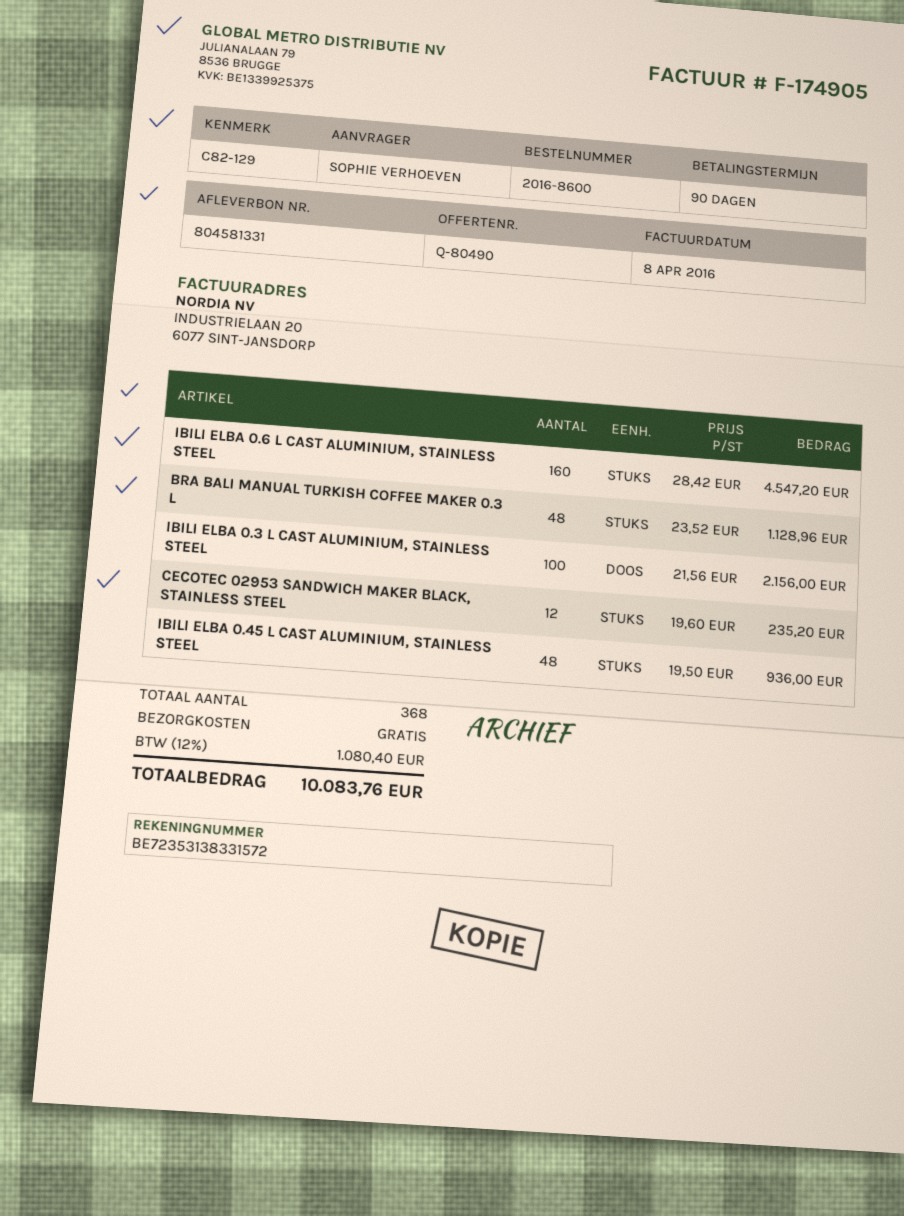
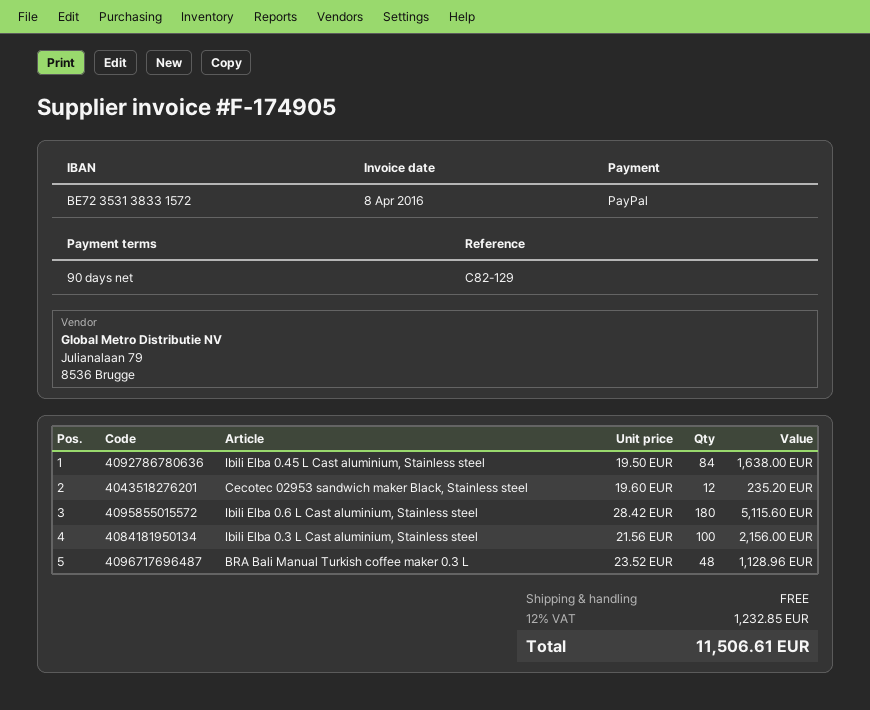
IBILI ELBA 0.6 L CAST ALUMINIUM, STAINLESS STEEL: 160 x 28.42 = 4547.20 -> 180 x 28.42 = 5115.60
IBILI ELBA 0.45 L CAST ALUMINIUM, STAINLESS STEEL: 48 x 19.50 = 936.00 -> 84 x 19.50 = 1638.00
tax: 12% = 1080.40 -> 12% = 1232.85
total: 10083.76 -> 11506.61

